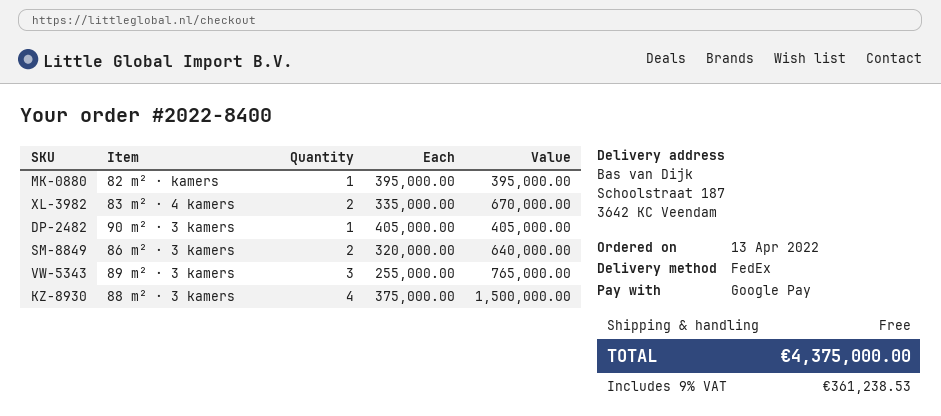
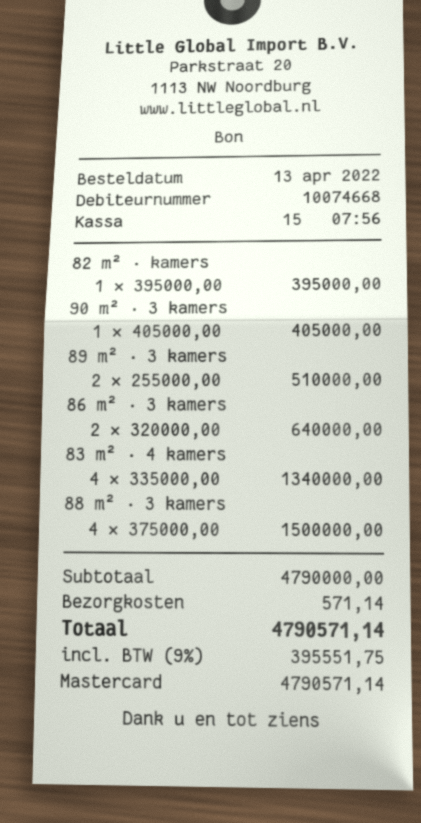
payment method: Google Pay -> Mastercard
83 m² · 4 kamers: 2 x 335000.00 = 670000.00 -> 4 x 335000.00 = 1340000.00
89 m² · 3 kamers: 3 x 255000.00 = 765000.00 -> 2 x 255000.00 = 510000.00
shipping: 0.00 -> 571.14
tax: 9% = 361238.53 -> 9% = 395551.75
total: 4375000.00 -> 4790571.14

